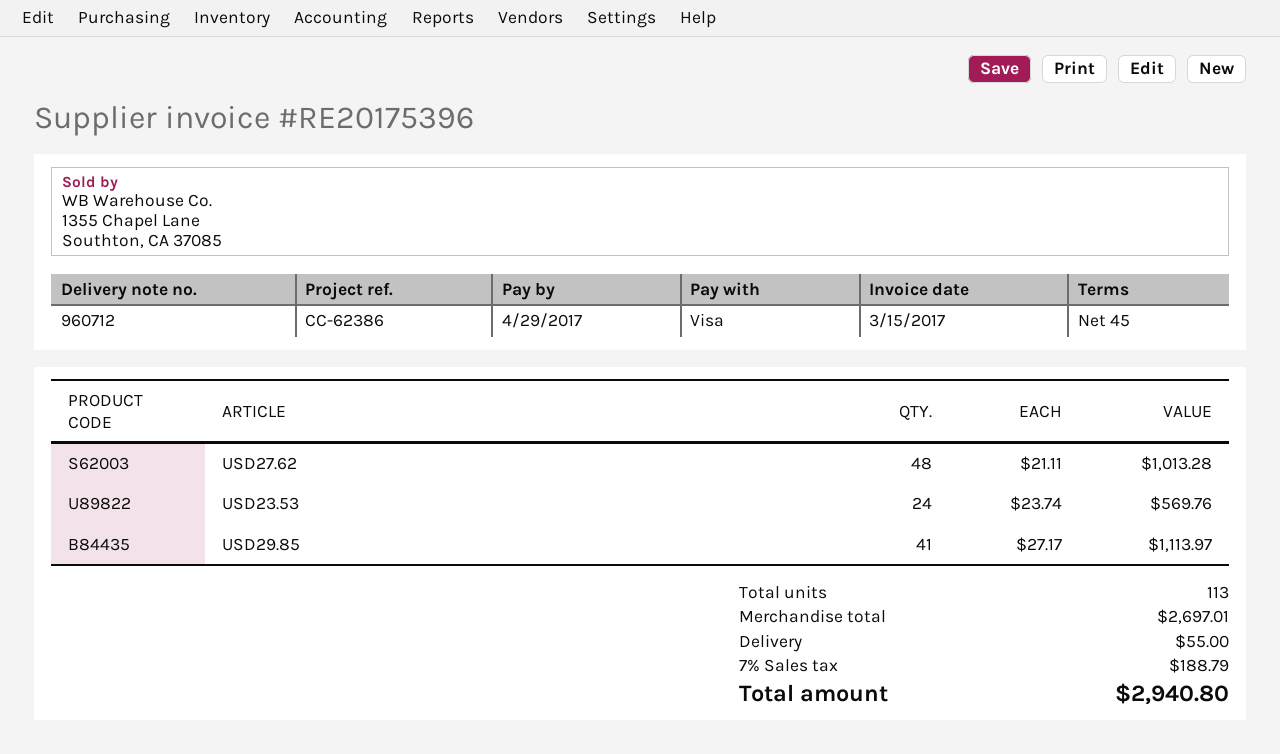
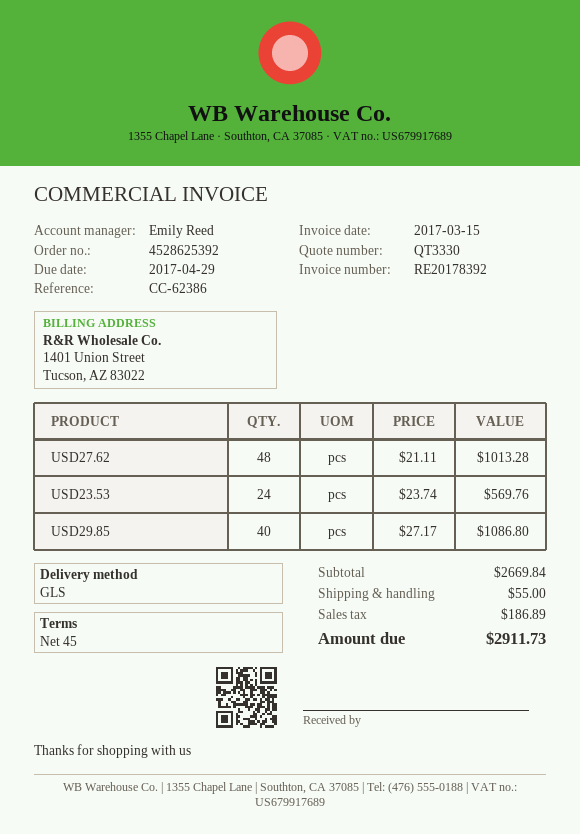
invoice number: RE20175396 -> RE20178392
USD29.85: 41 x 27.17 = 1113.97 -> 40 x 27.17 = 1086.80
subtotal: 2697.01 -> 2669.84
tax: 188.79 -> 186.89
total: 2940.80 -> 2911.73

